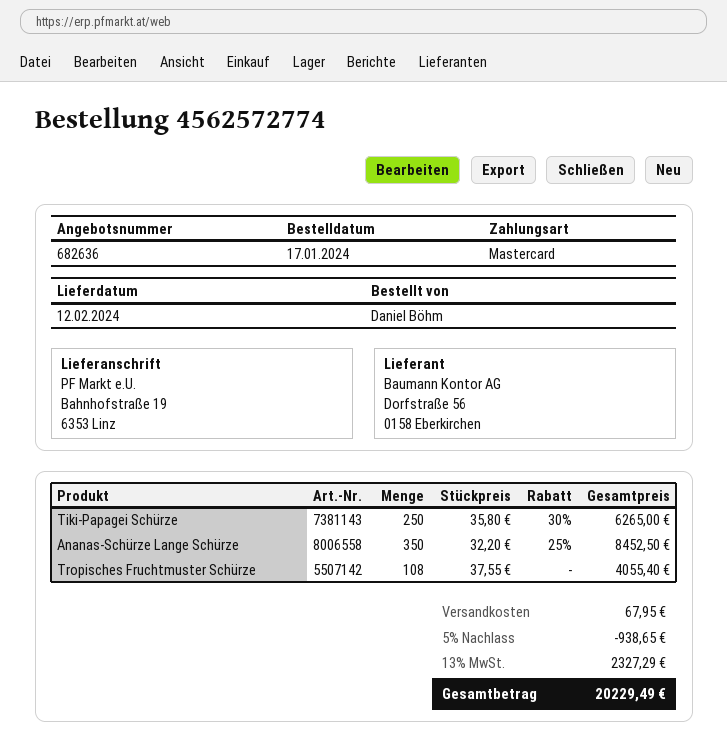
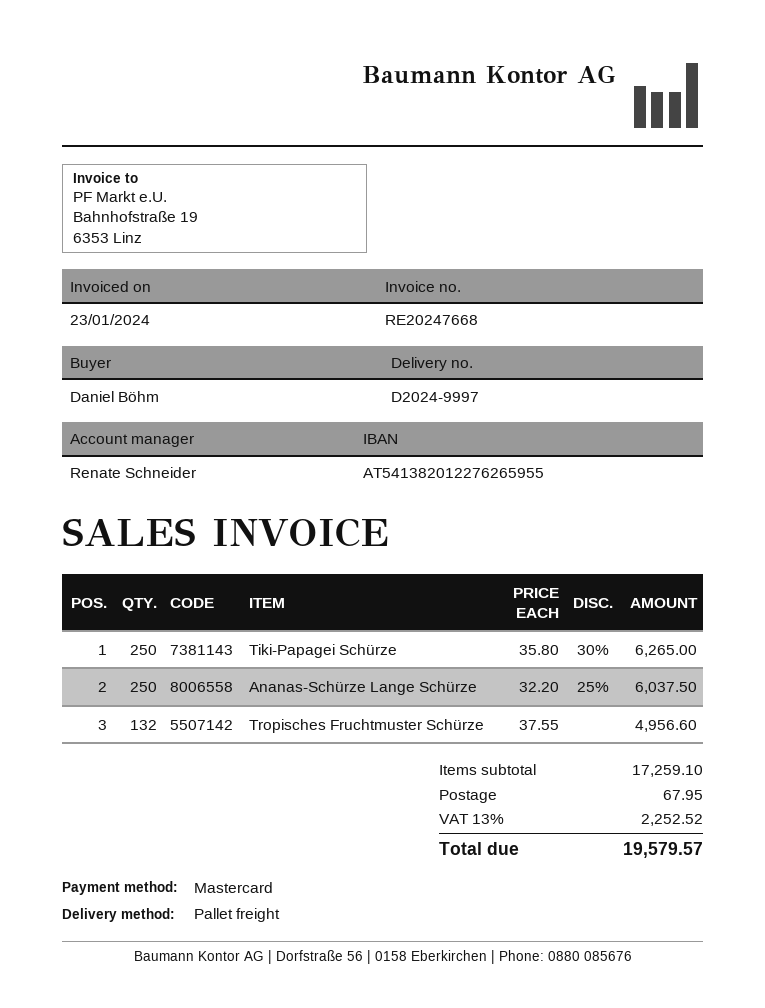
Ananas-Schürze Lange Schürze: 350 x 32.20 - 25% = 8452.50 -> 250 x 32.20 - 25% = 6037.50
Tropisches Fruchtmuster Schürze: 108 x 37.55 = 4055.40 -> 132 x 37.55 = 4956.60
discount: 5% = 938.65 -> none
tax: 13% = 2327.29 -> 13% = 2252.52
total: 20229.49 -> 19579.57

